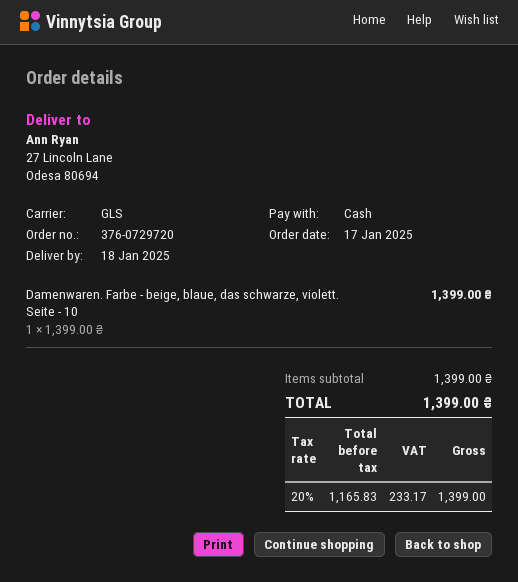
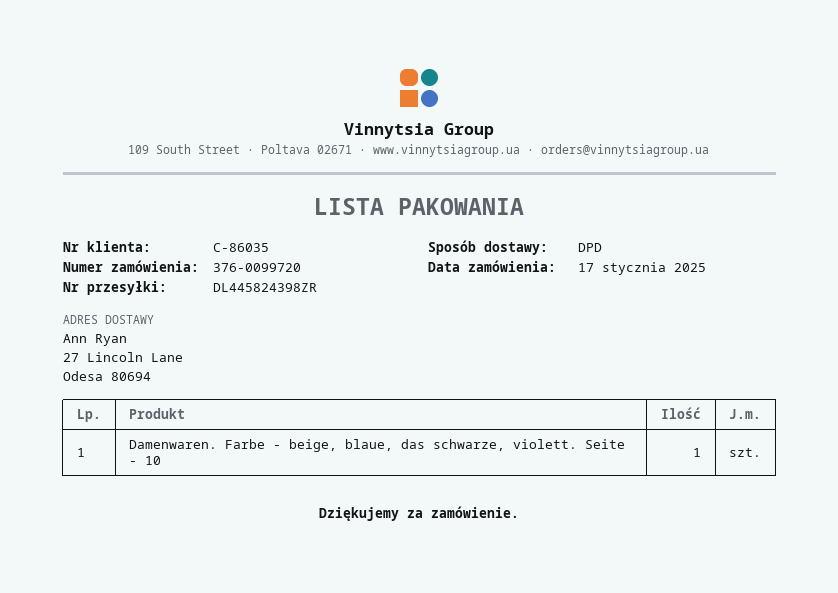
order number: 376-0729720 -> 376-0099720
shipping method: GLS -> DPD

